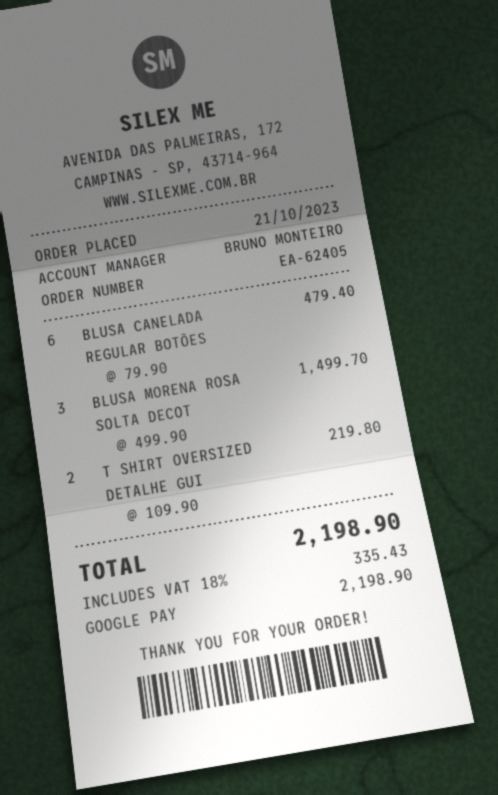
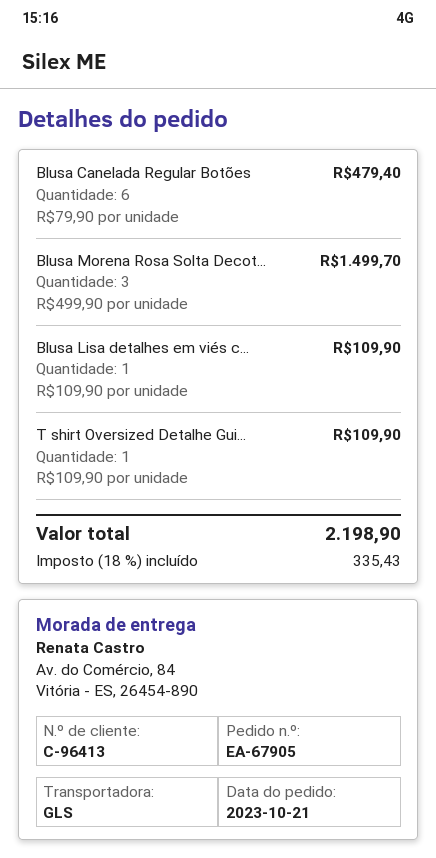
order number: EA-62405 -> EA-67905
T SHIRT OVERSIZED DETALHE GUI: 2 x 109.90 = 219.80 -> 1 x 109.90 = 109.90
Blusa Lisa detalhes em viés c...: none -> 1 x 109.90 = 109.90

